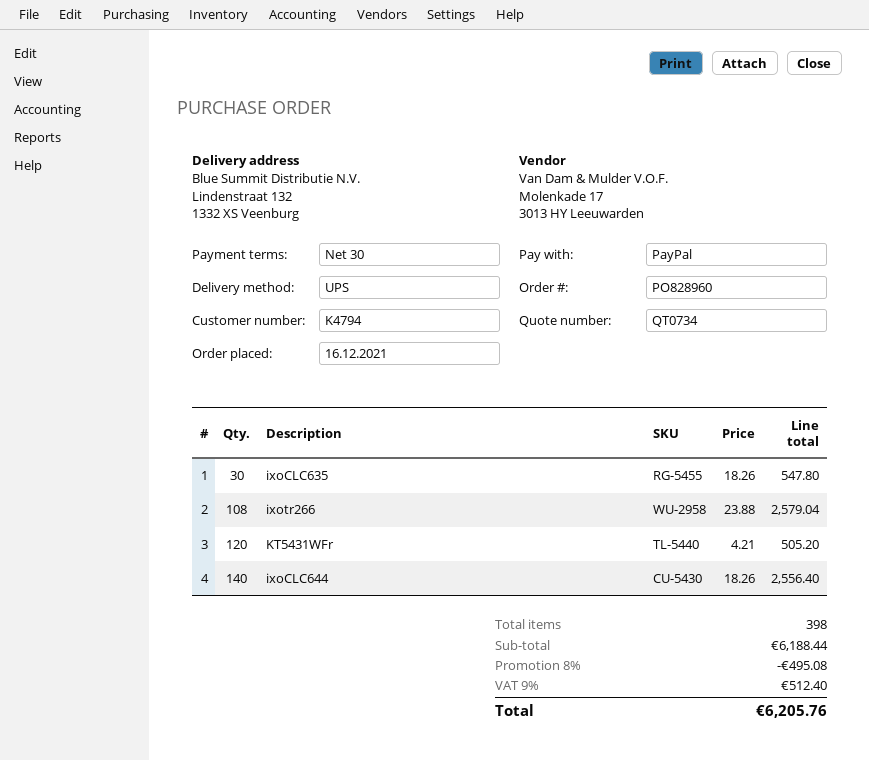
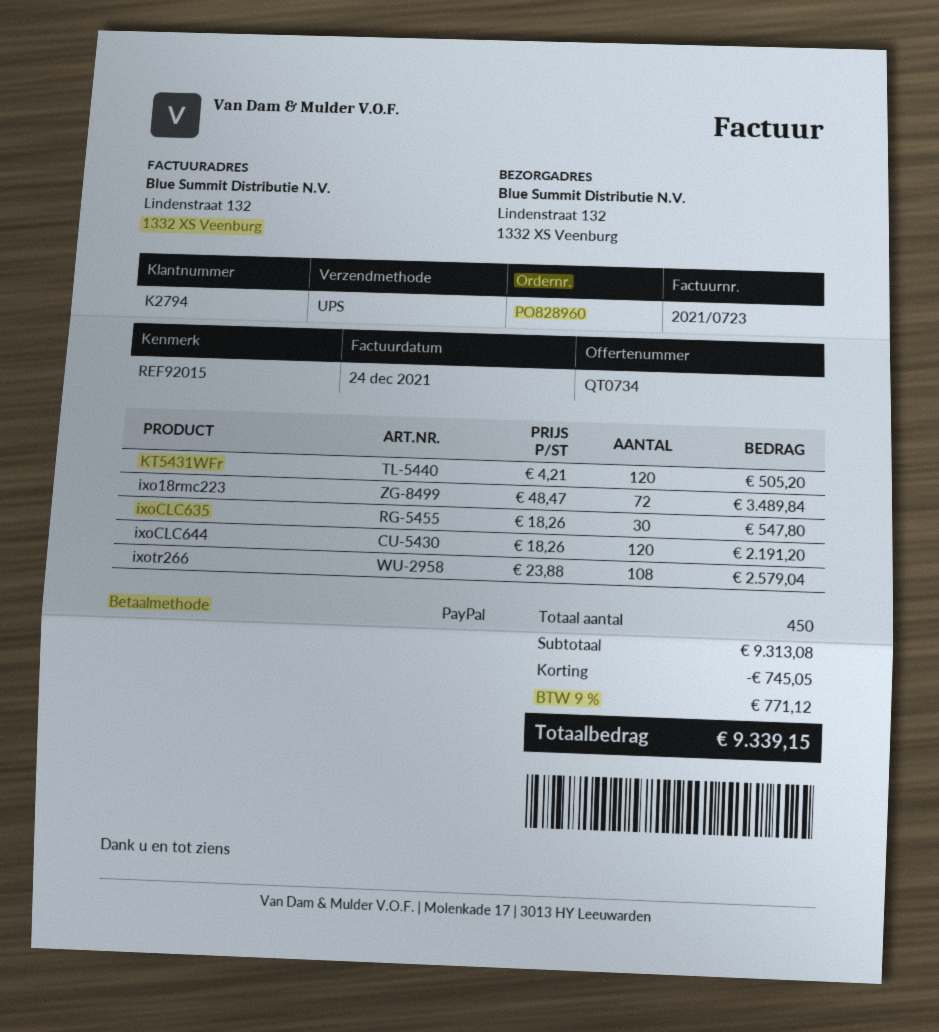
customer number: K4794 -> K2794
ixoCLC644: 140 x 18.26 = 2556.40 -> 120 x 18.26 = 2191.20
ixo18rmc223: none -> 72 x 48.47 = 3489.84
total quantity: 398 -> 450
subtotal: 6188.44 -> 9313.08
discount: 495.08 -> 745.05
tax: 9% = 512.40 -> 9% = 771.12
total: 6205.76 -> 9339.15

